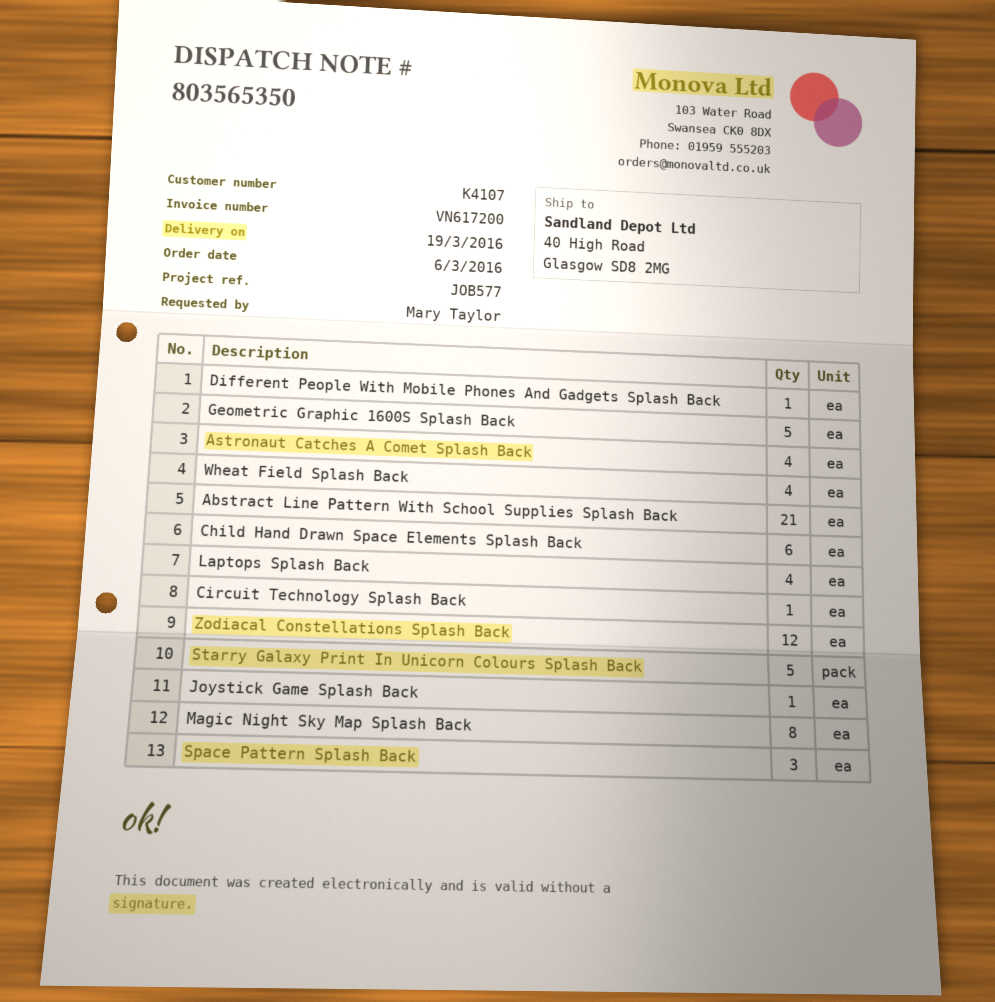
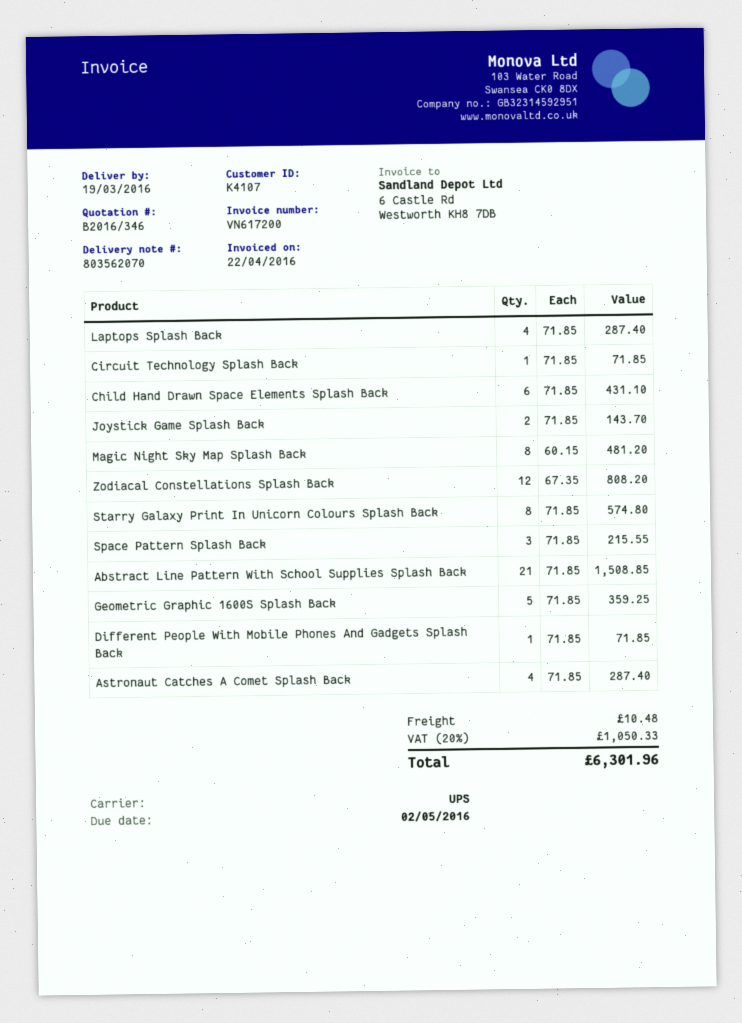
delivery note number: 803565350 -> 803562070
Wheat Field Splash Back: 4 -> none
Starry Galaxy Print In Unicorn Colours Splash Back: 5 -> 8
Joystick Game Splash Back: 1 -> 2

